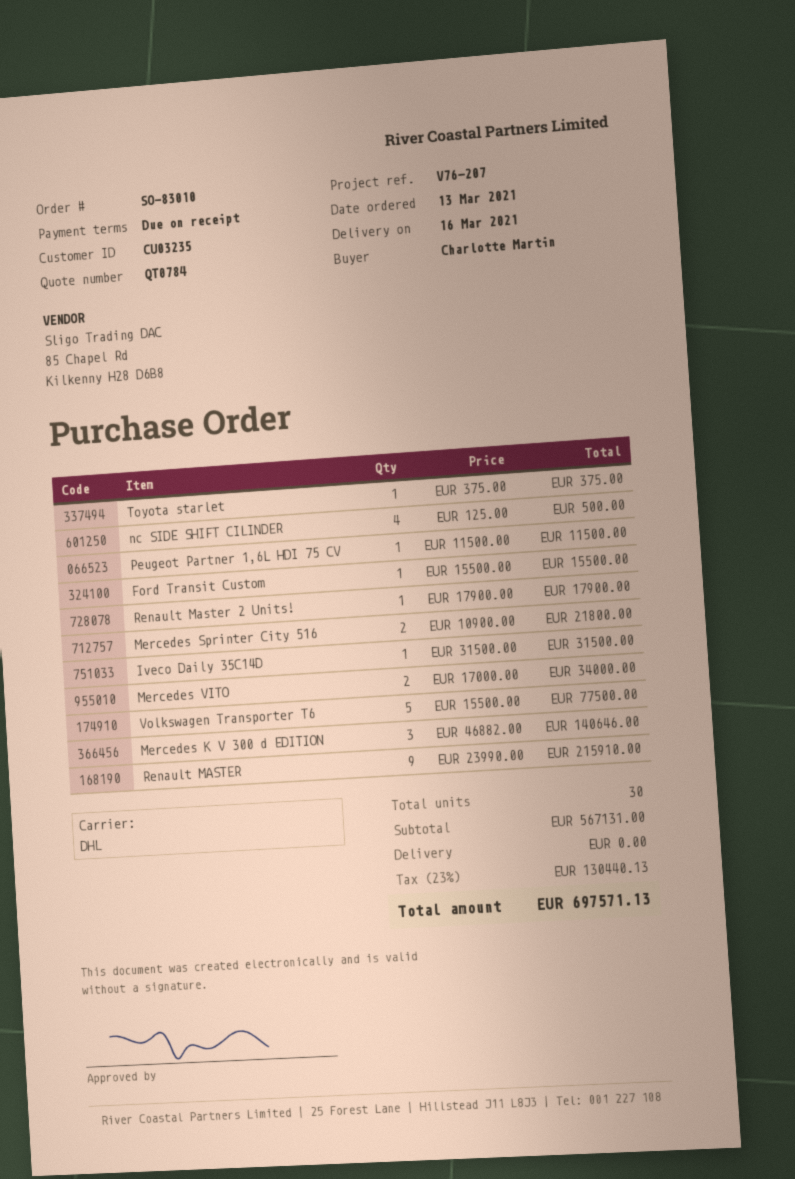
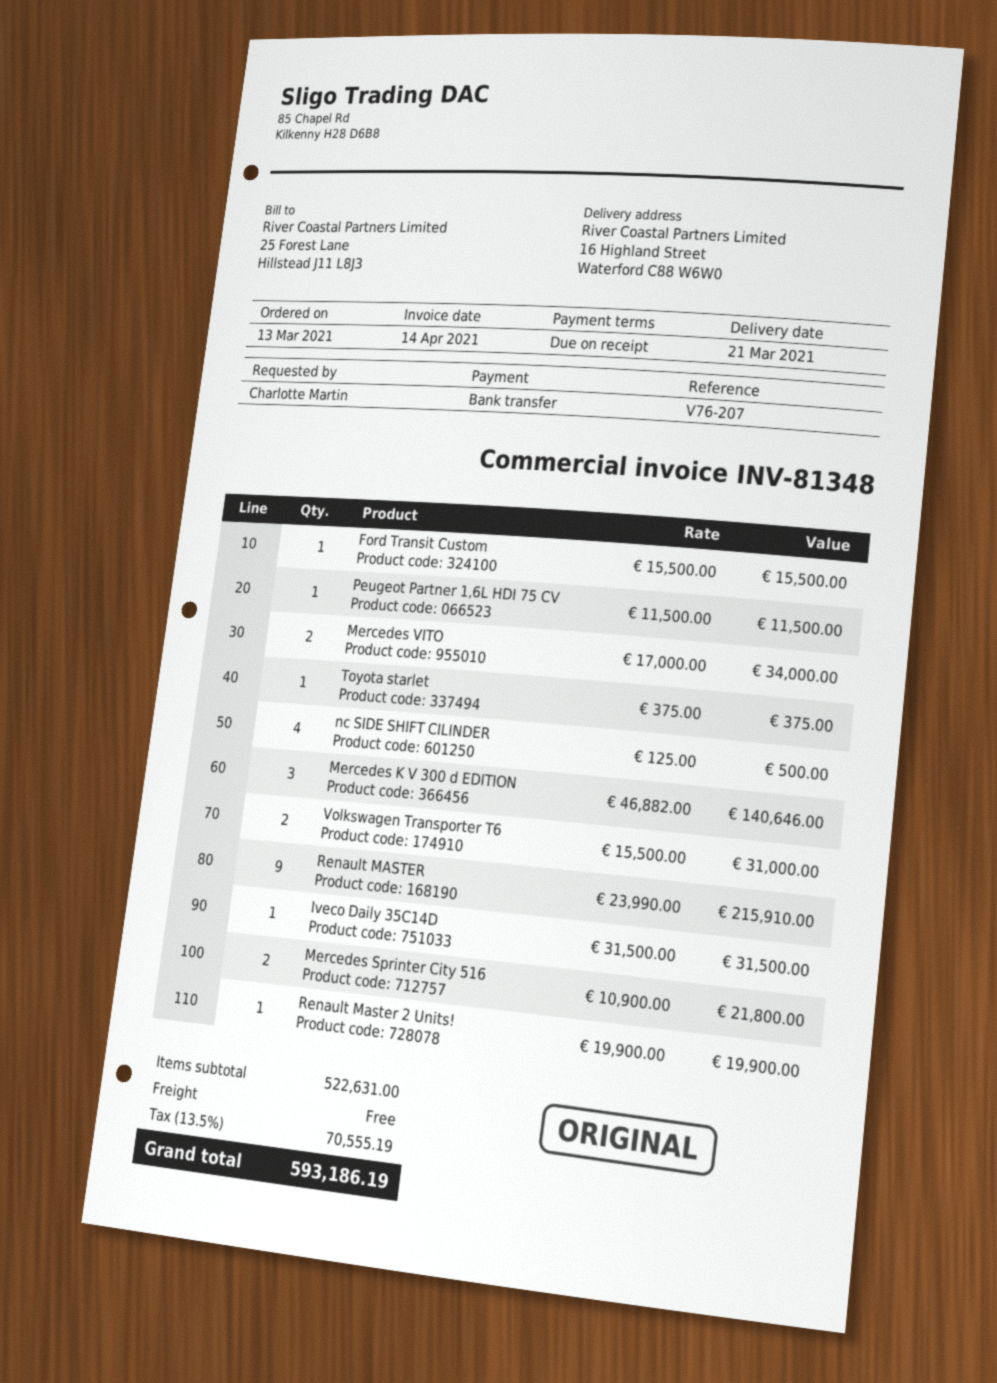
delivery date: 2021-03-16 -> 2021-03-21
Renault Master 2 Units!: 1 x 17900.00 = 17900.00 -> 1 x 19900.00 = 19900.00
Volkswagen Transporter T6: 5 x 15500.00 = 77500.00 -> 2 x 15500.00 = 31000.00
subtotal: 567131.00 -> 522631.00
tax: 23% = 130440.13 -> 13.5% = 70555.19
total: 697571.13 -> 593186.19

